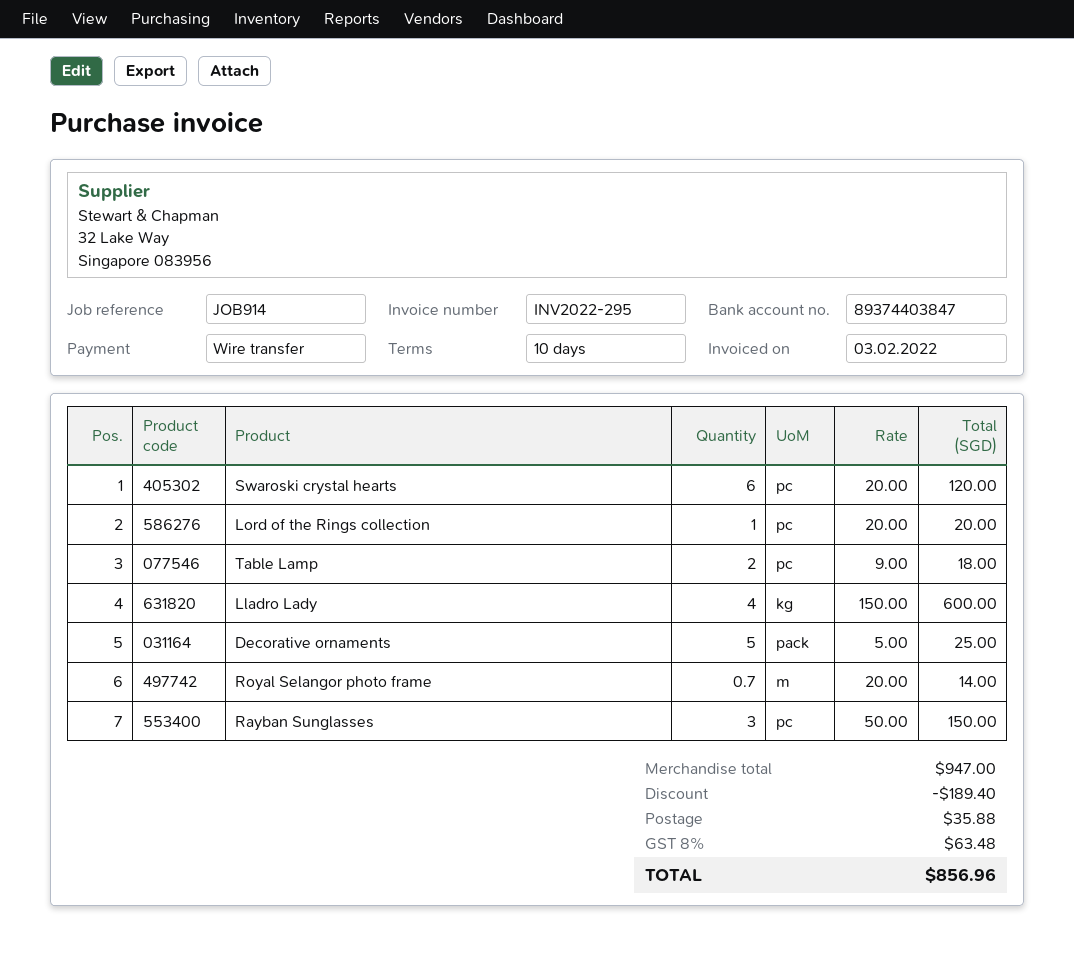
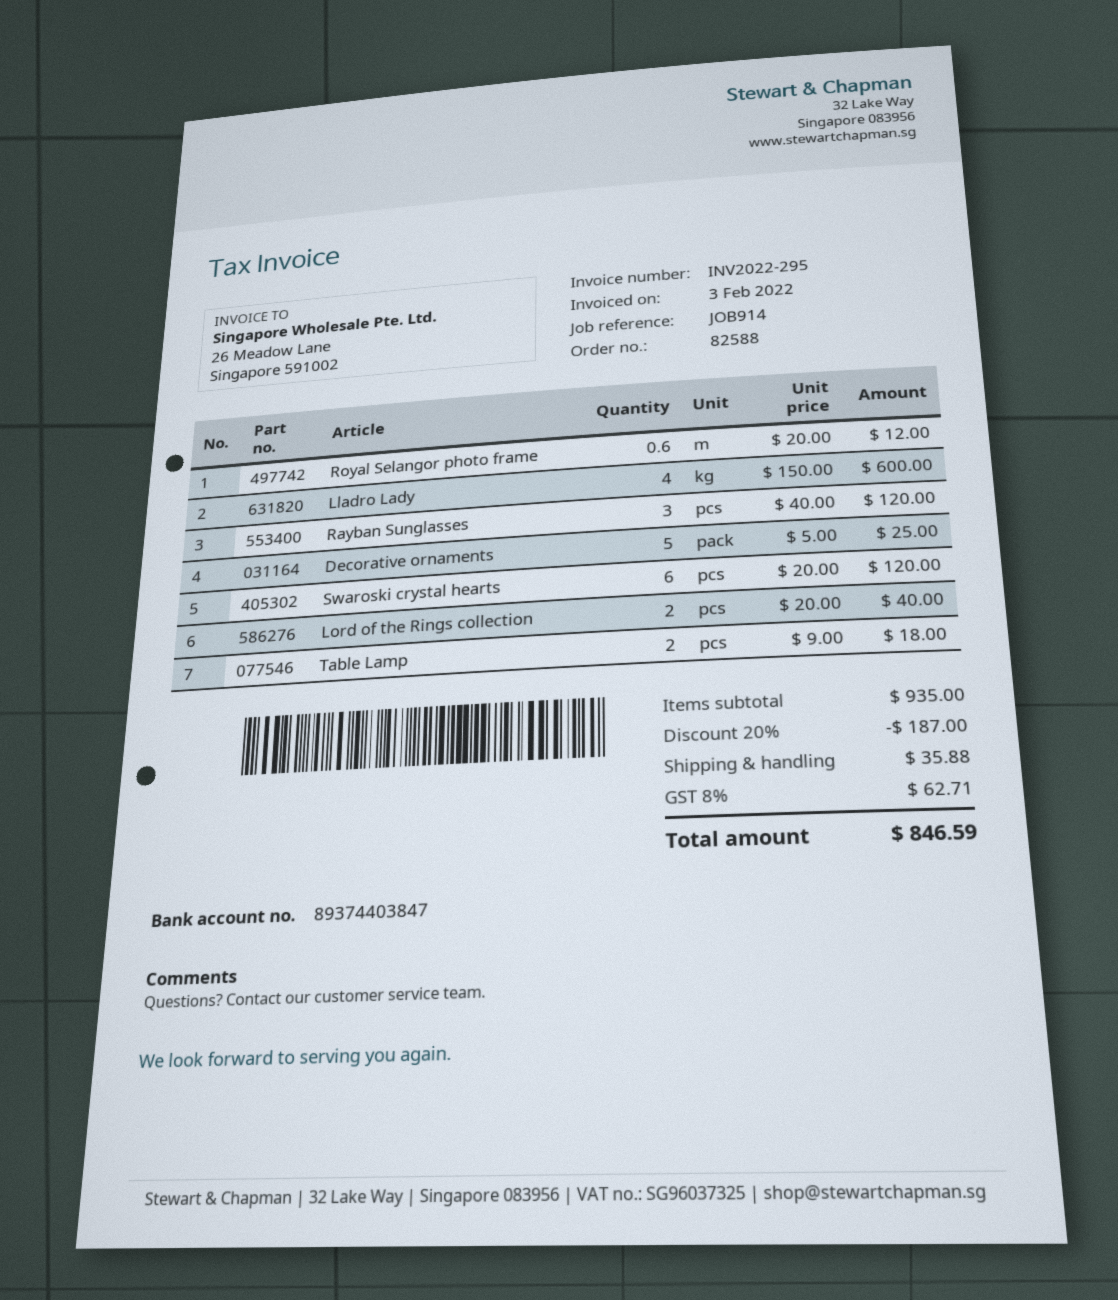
Lord of the Rings collection: 1 x 20.00 = 20.00 -> 2 x 20.00 = 40.00
Royal Selangor photo frame: 0.7 x 20.00 = 14.00 -> 0.6 x 20.00 = 12.00
Rayban Sunglasses: 3 x 50.00 = 150.00 -> 3 x 40.00 = 120.00
subtotal: 947.00 -> 935.00
discount: 189.40 -> 187.00
tax: 8% = 63.48 -> 8% = 62.71
total: 856.96 -> 846.59

